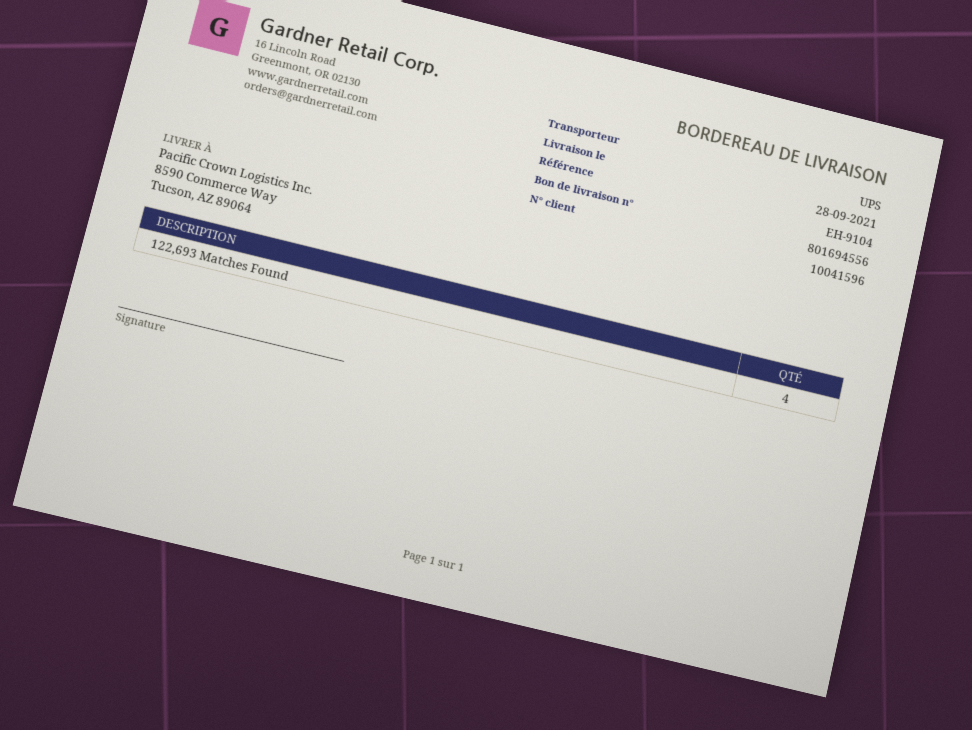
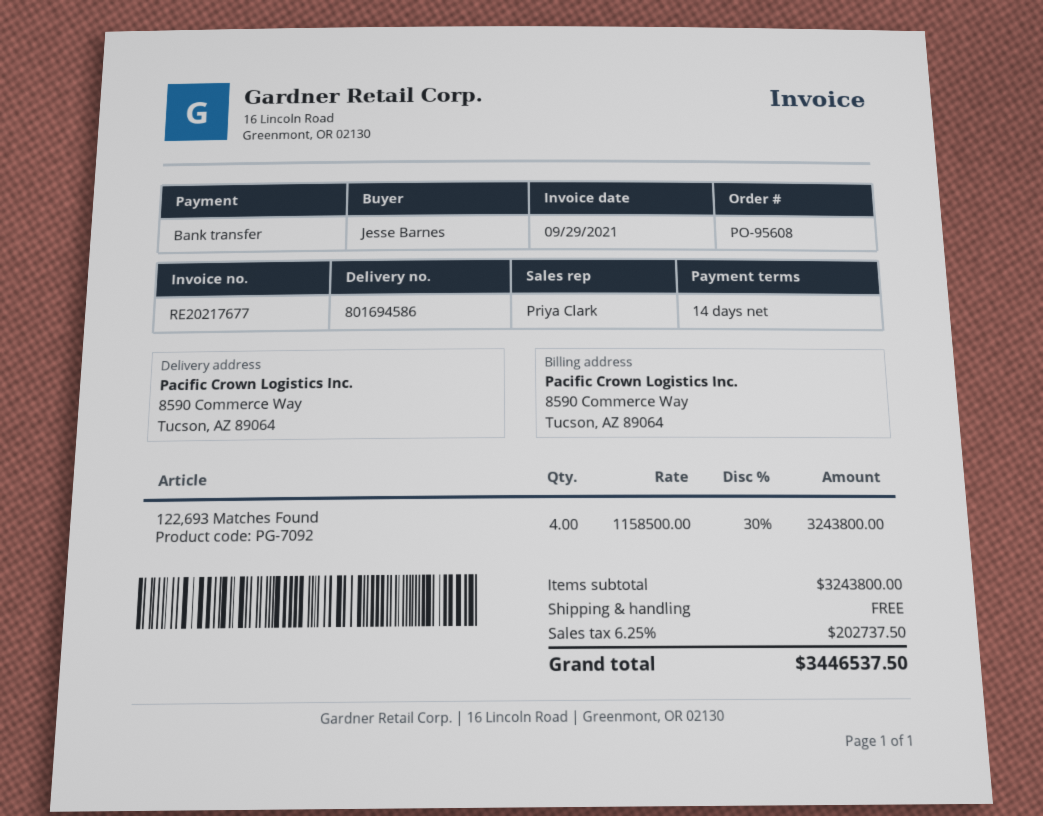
delivery note number: 801694556 -> 801694586

